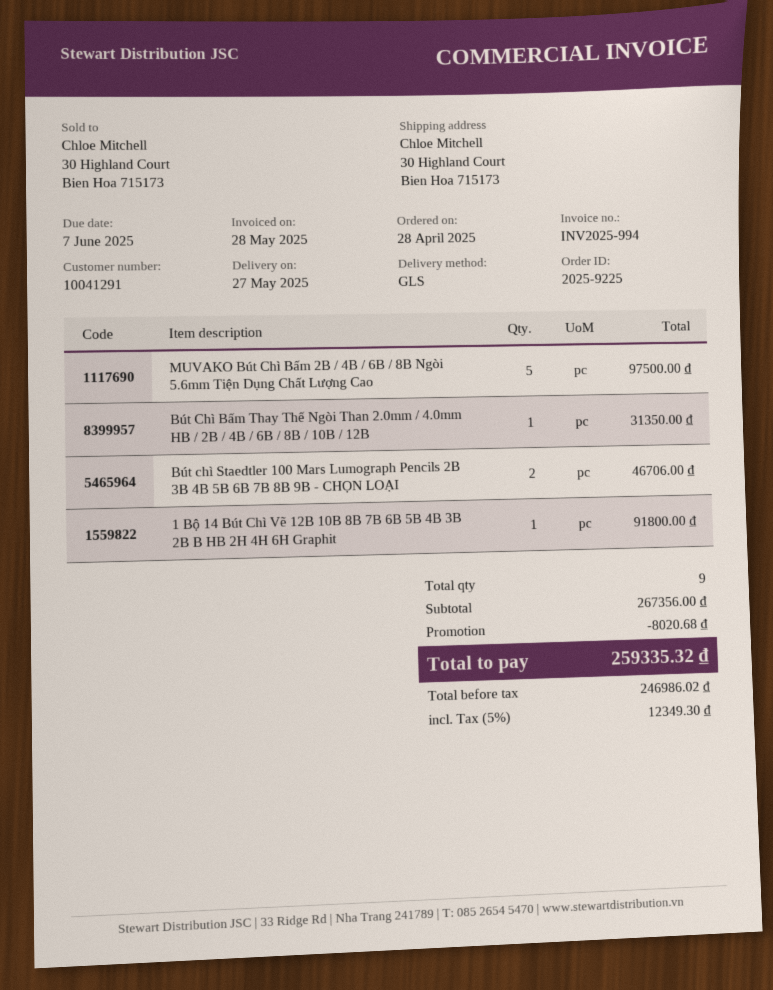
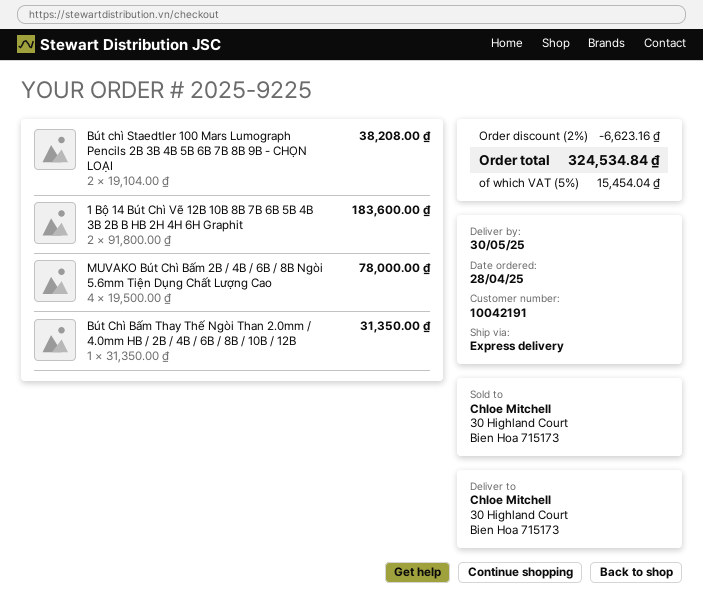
delivery date: 2025-05-27 -> 2025-05-30
customer number: 10041291 -> 10042191
shipping method: GLS -> express
MUVAKO Bút Chì Bấm 2B / 4B / 6B / 8B Ngòi 5.6mm Tiện Dụng Chất Lượng Cao: 5 for 97500.00 -> 4 for 78000.00
Bút chì Staedtler 100 Mars Lumograph Pencils 2B 3B 4B 5B 6B 7B 8B 9B - CHỌN LOẠI: 2 for 46706.00 -> 2 for 38208.00
1 Bộ 14 Bút Chì Vẽ 12B 10B 8B 7B 6B 5B 4B 3B 2B B HB 2H 4H 6H Graphit: 1 for 91800.00 -> 2 for 183600.00
discount: 8020.68 -> 6623.16
tax: 5% = 12349.30 -> 5% = 15454.04
total: 259335.32 -> 324534.84

